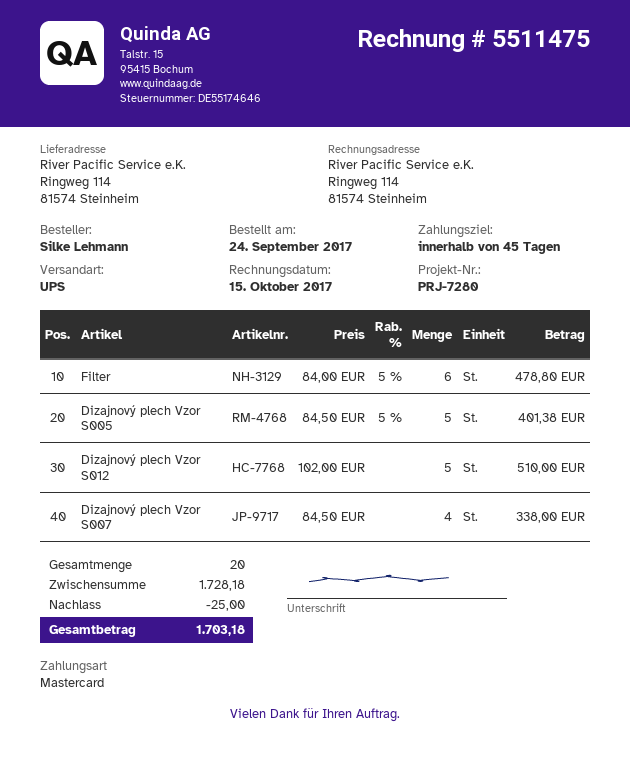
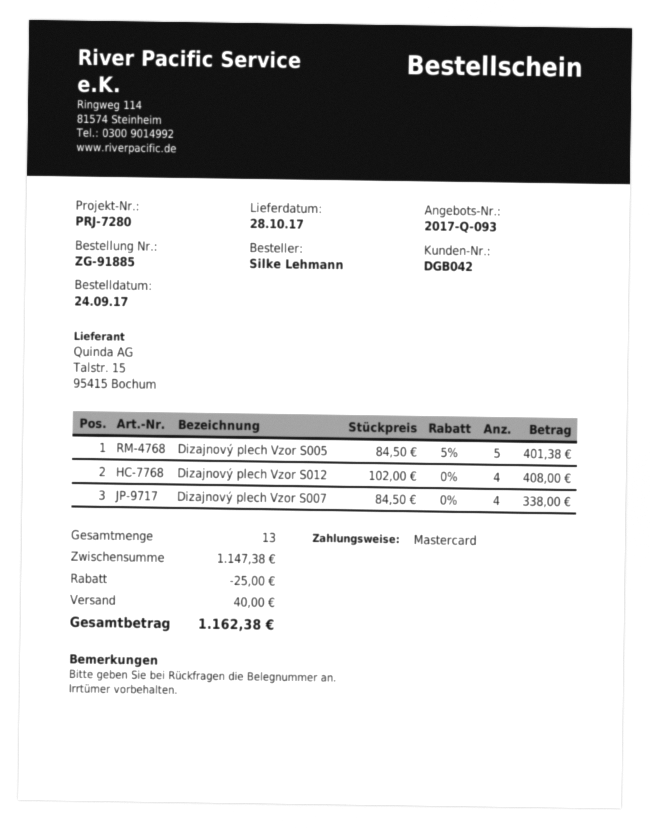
Filter: 6 x 84.00 - 5% = 478.80 -> none
Dizajnový plech Vzor S012: 5 x 102.00 = 510.00 -> 4 x 102.00 = 408.00
total quantity: 20 -> 13
subtotal: 1728.18 -> 1147.38
shipping: none -> 40.00
total: 1703.18 -> 1162.38

